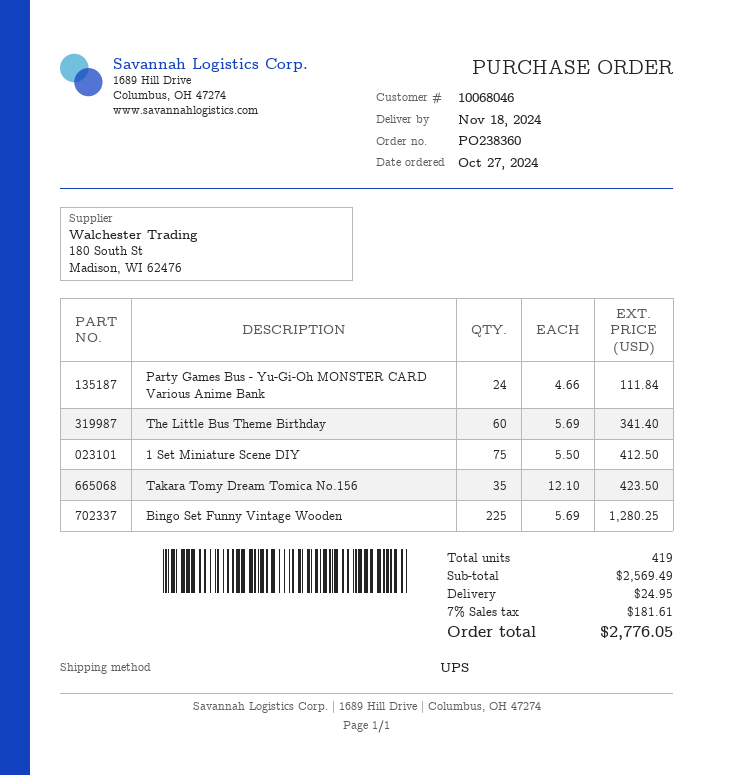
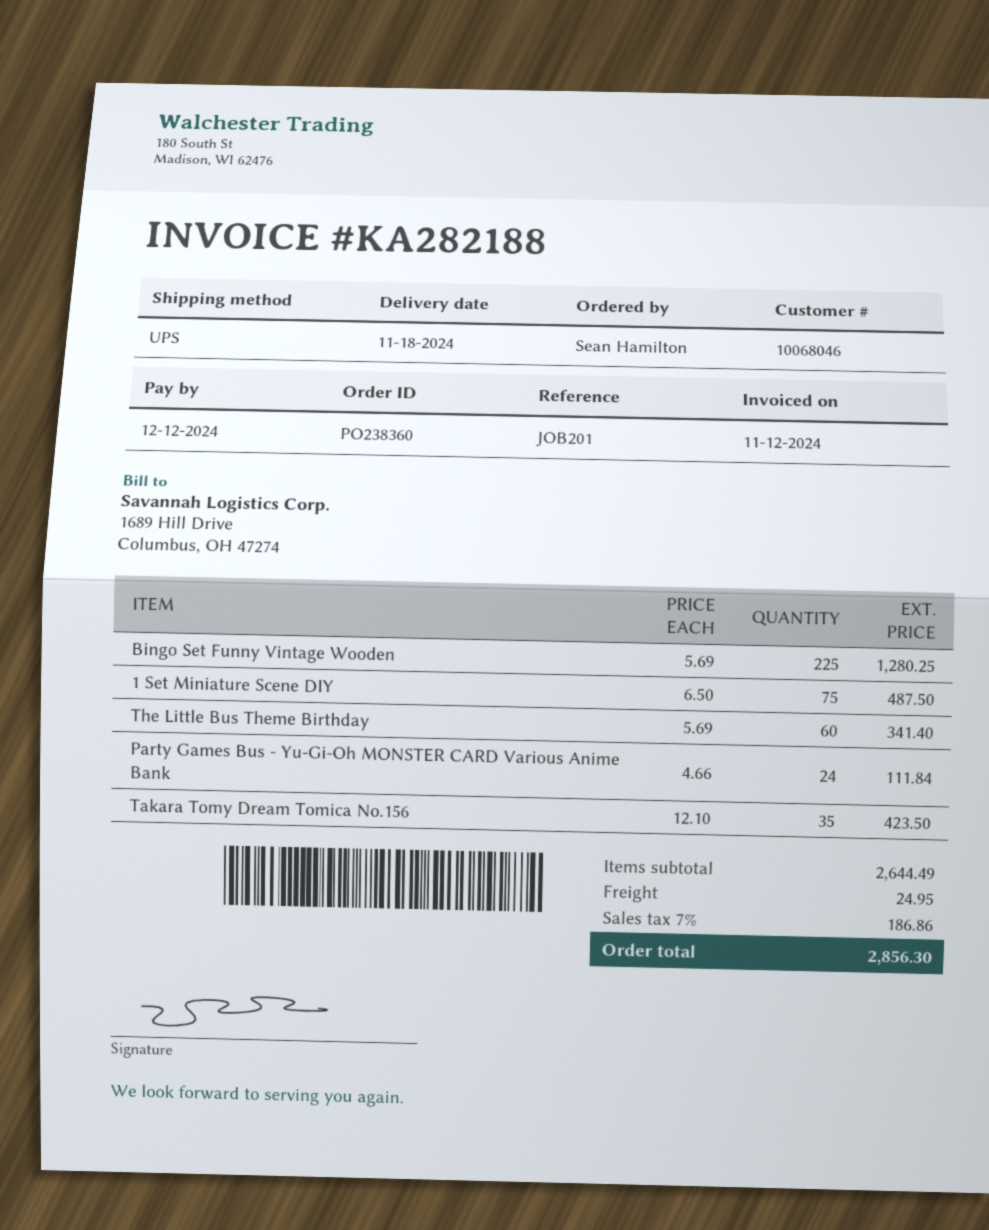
1 Set Miniature Scene DIY: 75 x 5.50 = 412.50 -> 75 x 6.50 = 487.50
subtotal: 2569.49 -> 2644.49
tax: 7% = 181.61 -> 7% = 186.86
total: 2776.05 -> 2856.30

